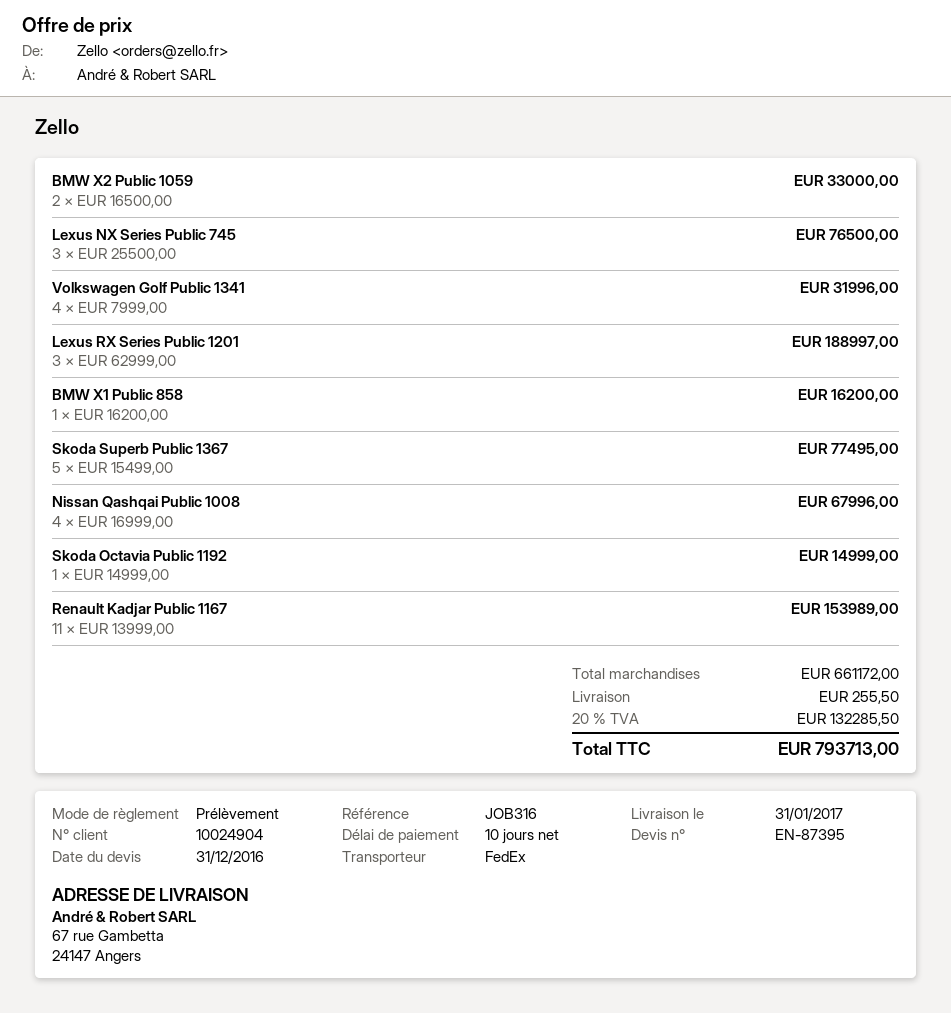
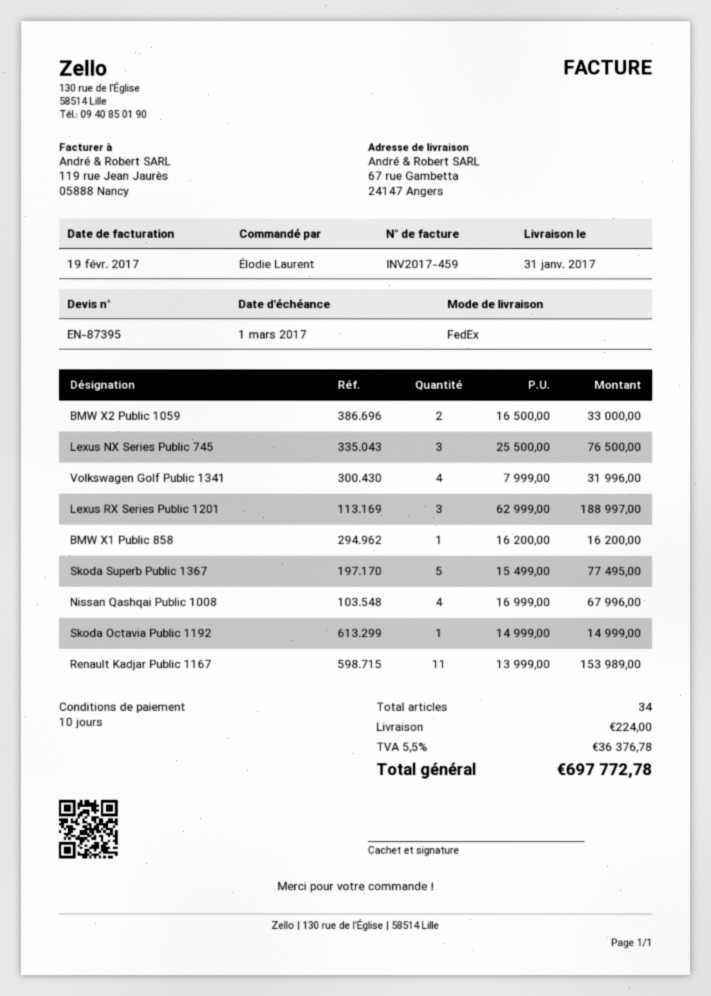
shipping: 255.50 -> 224.00
tax: 20% = 132285.50 -> 5.5% = 36376.78
total: 793713.00 -> 697772.78

